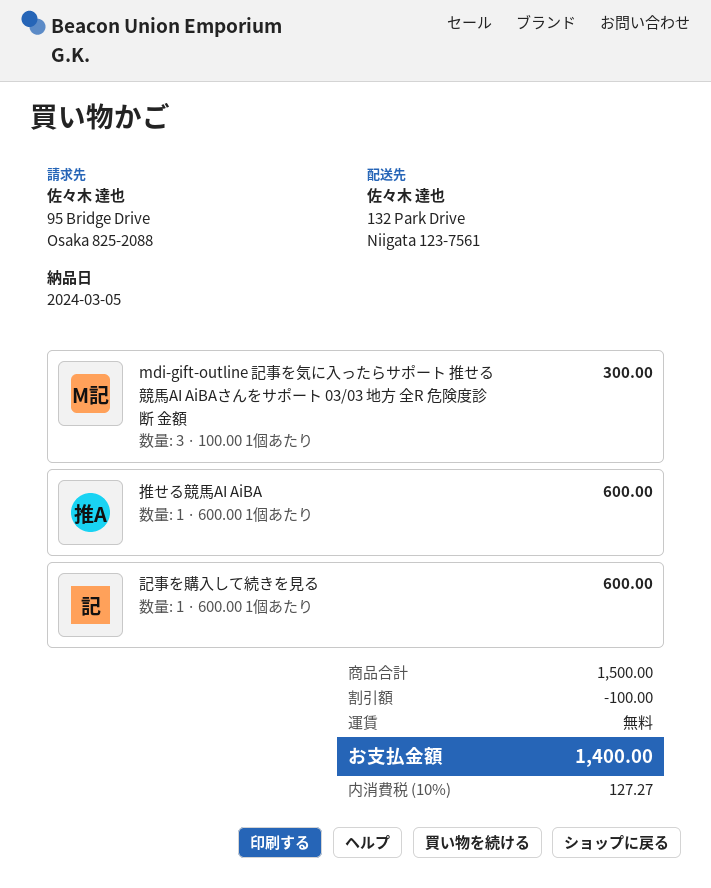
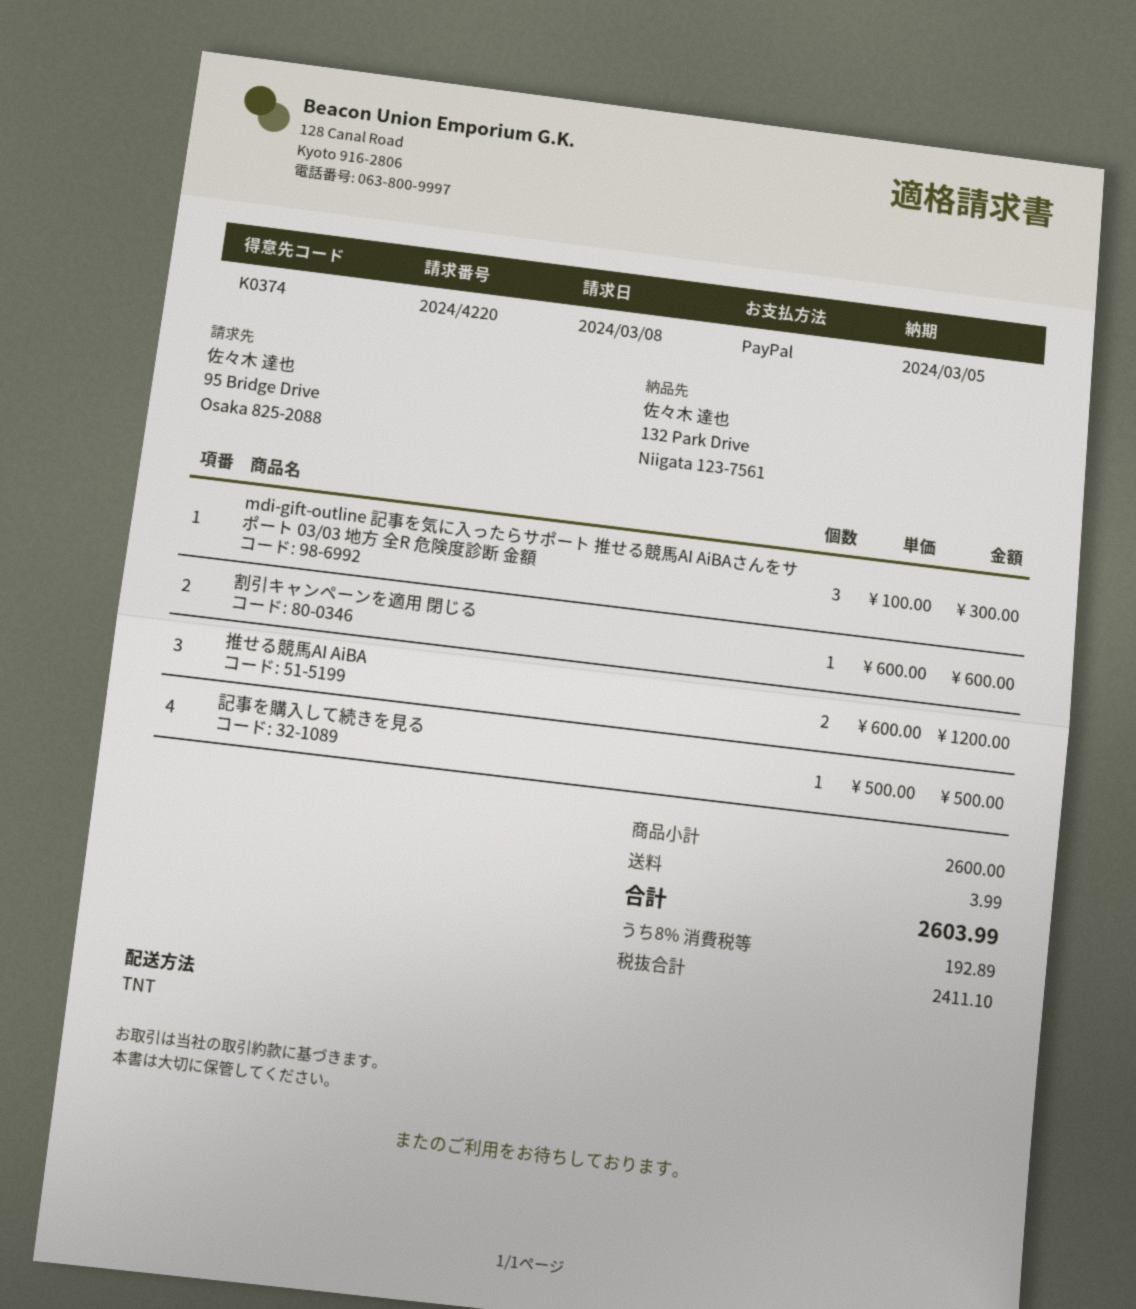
推せる競馬AI AiBA: 1 x 600.00 = 600.00 -> 2 x 600.00 = 1200.00
記事を購入して続きを見る: 1 x 600.00 = 600.00 -> 1 x 500.00 = 500.00
割引キャンペーンを適用 閉じる: none -> 1 x 600.00 = 600.00
subtotal: 1500.00 -> 2600.00
discount: 100.00 -> none
shipping: 0.00 -> 3.99
tax: 10% = 127.27 -> 8% = 192.89
total: 1400.00 -> 2603.99

